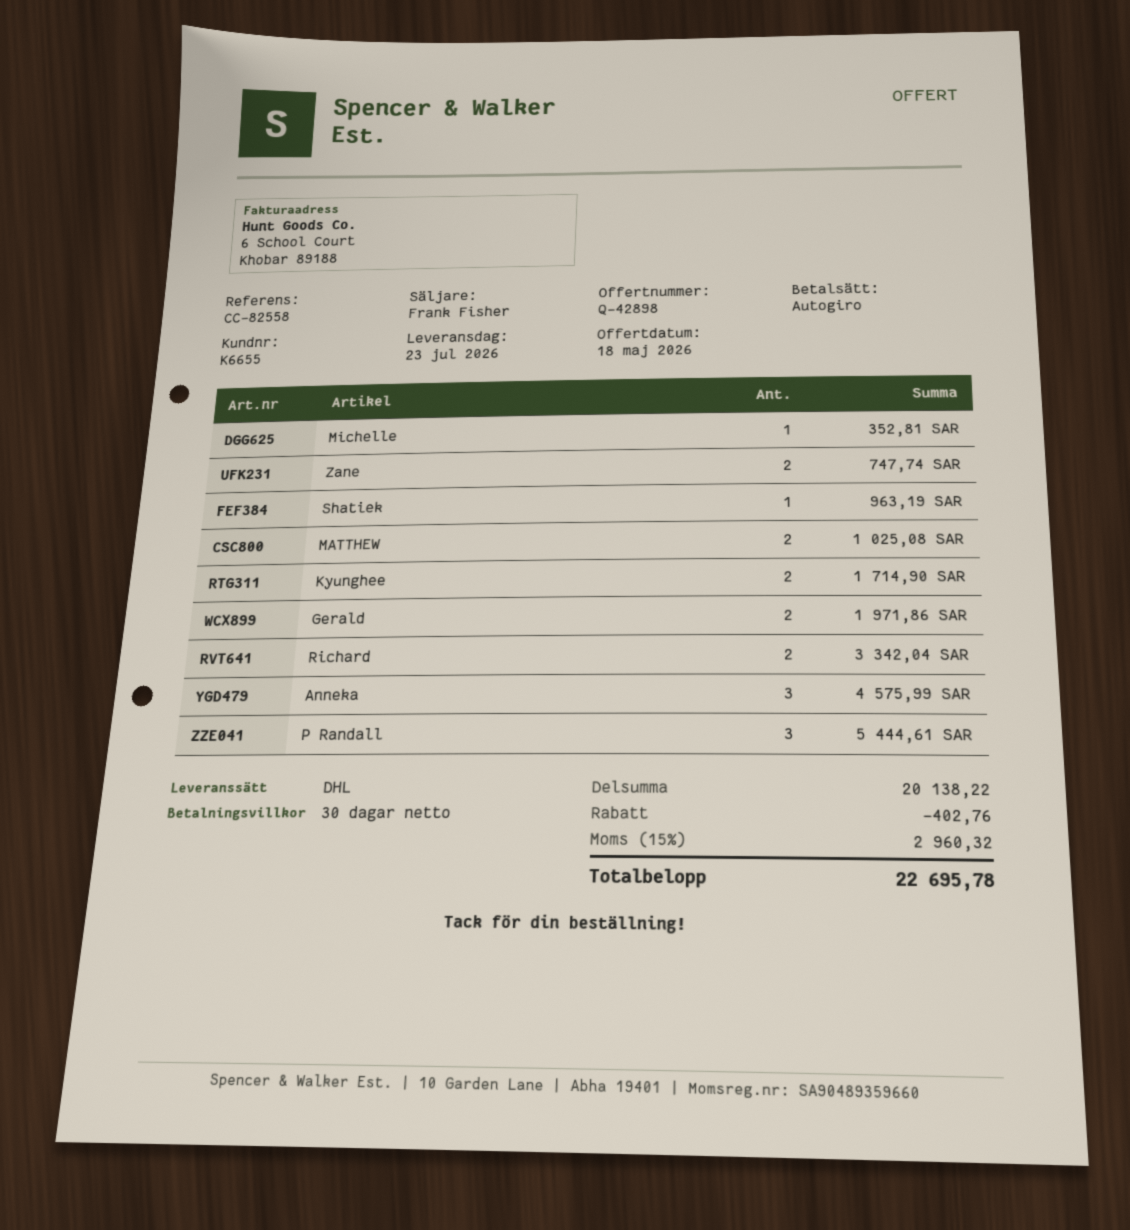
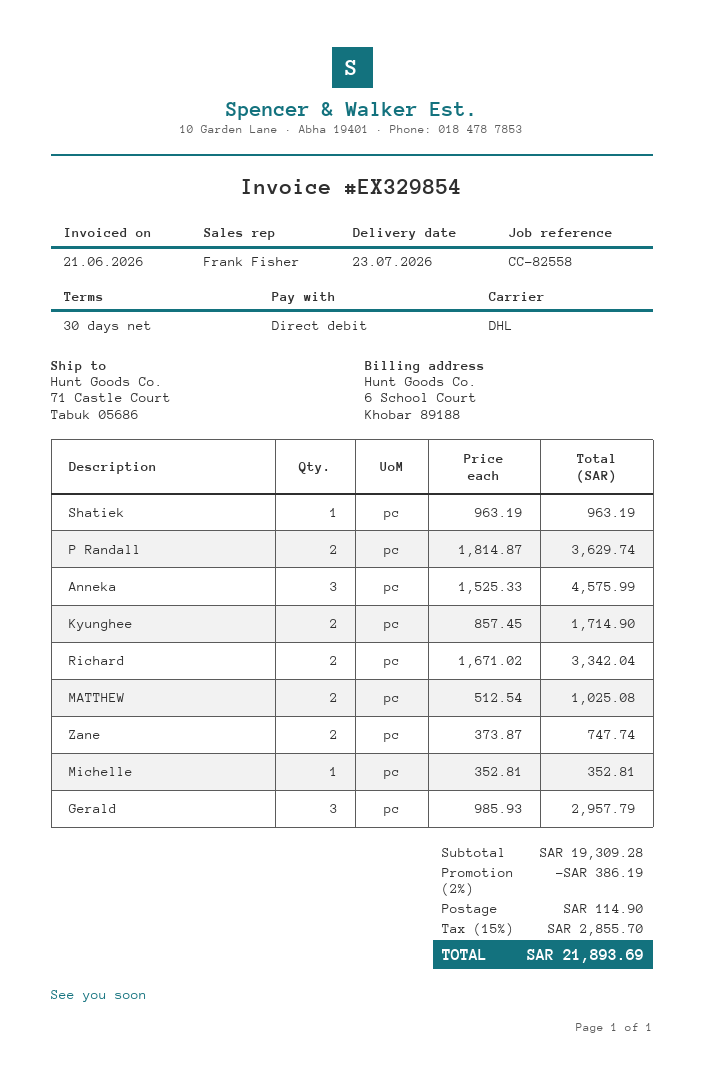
Gerald: 2 for 1971.86 -> 3 for 2957.79
P Randall: 3 for 5444.61 -> 2 for 3629.74
subtotal: 20138.22 -> 19309.28
discount: 402.76 -> 386.19
shipping: none -> 114.90
tax: 15% = 2960.32 -> 15% = 2855.70
total: 22695.78 -> 21893.69

